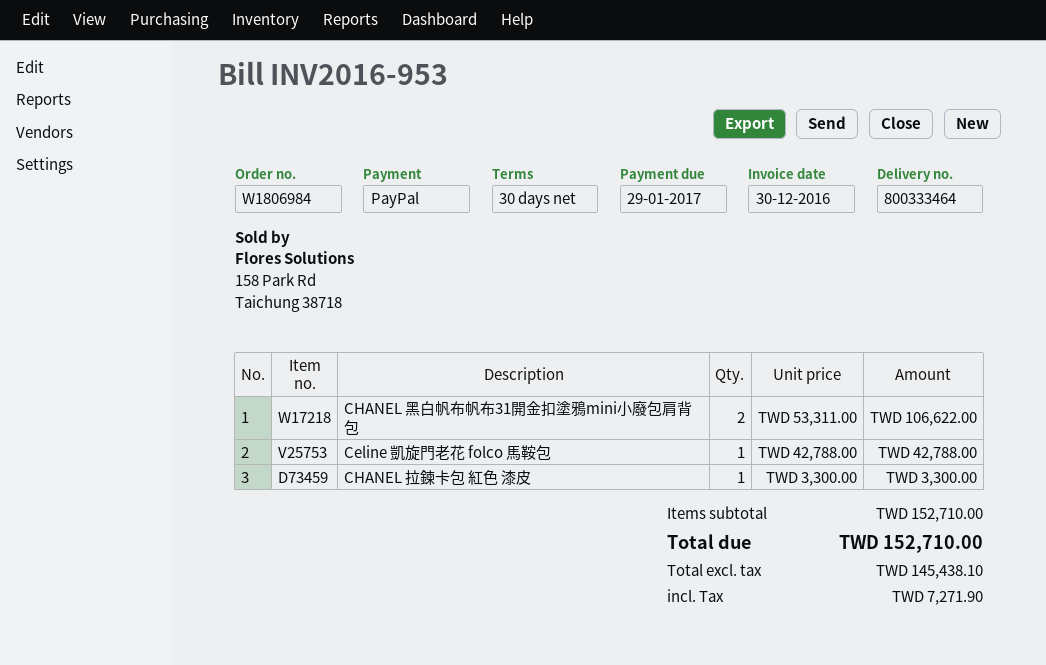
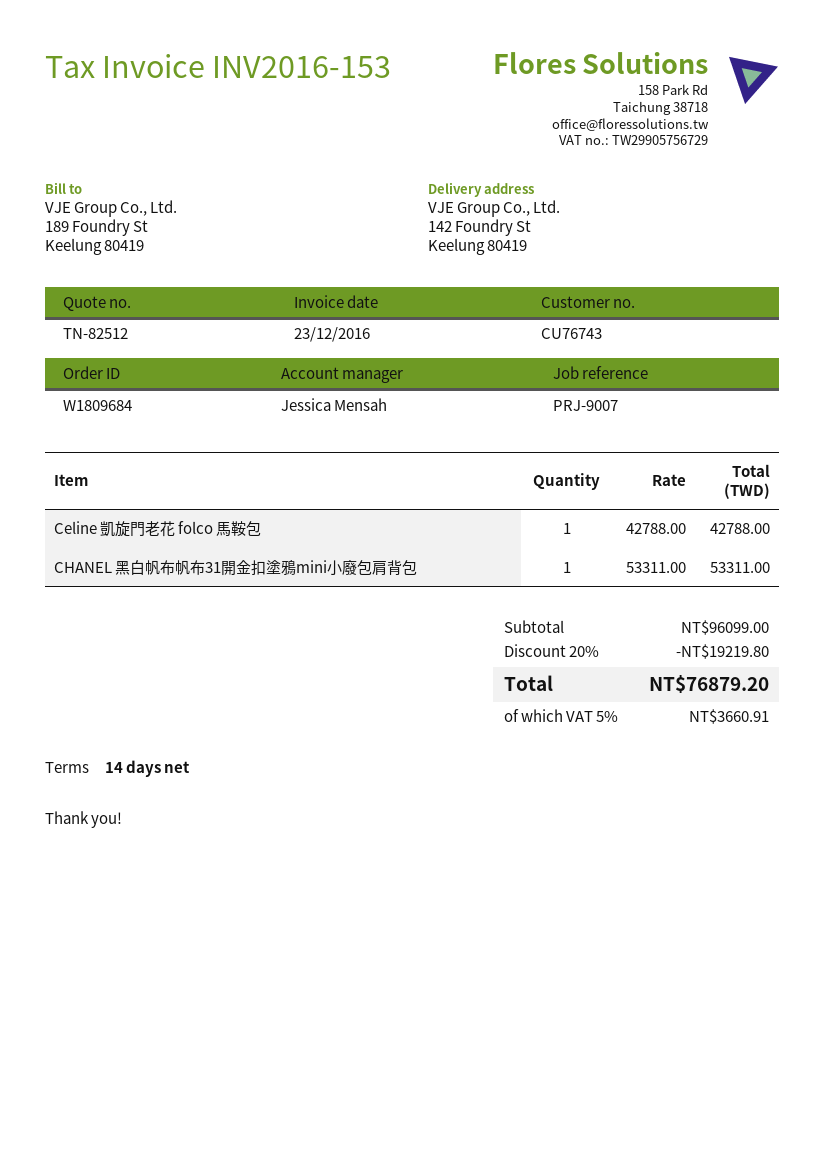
order number: W1806984 -> W1809684
invoice number: INV2016-953 -> INV2016-153
invoice date: 2016-12-30 -> 2016-12-23
payment terms: 30 days -> 14 days
CHANEL 黑白帆布帆布31開金扣塗鴉mini小廢包肩背包: 2 x 53311.00 = 106622.00 -> 1 x 53311.00 = 53311.00
CHANEL 拉鍊卡包 紅色 漆皮: 1 x 3300.00 = 3300.00 -> none
subtotal: 152710.00 -> 96099.00
discount: none -> 20% = 19219.80
tax: 7271.90 -> 3660.91
total: 152710.00 -> 76879.20

